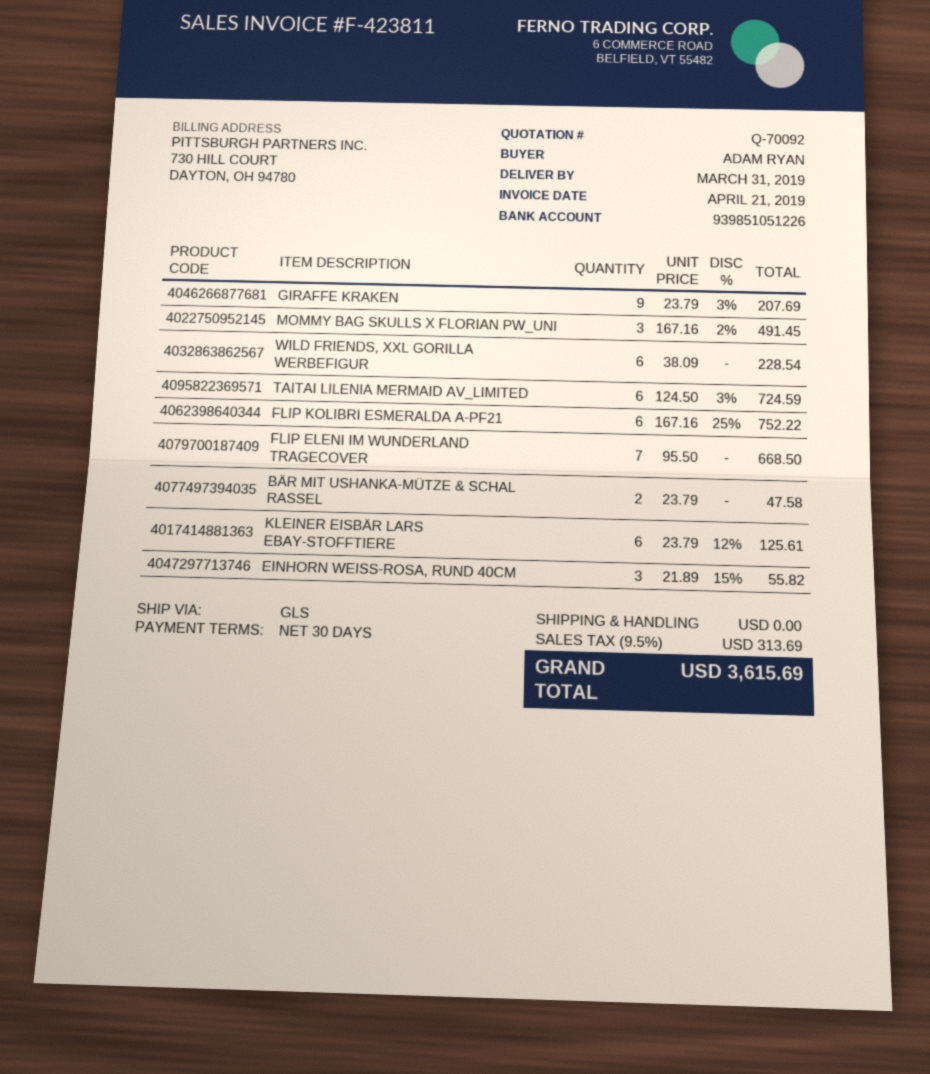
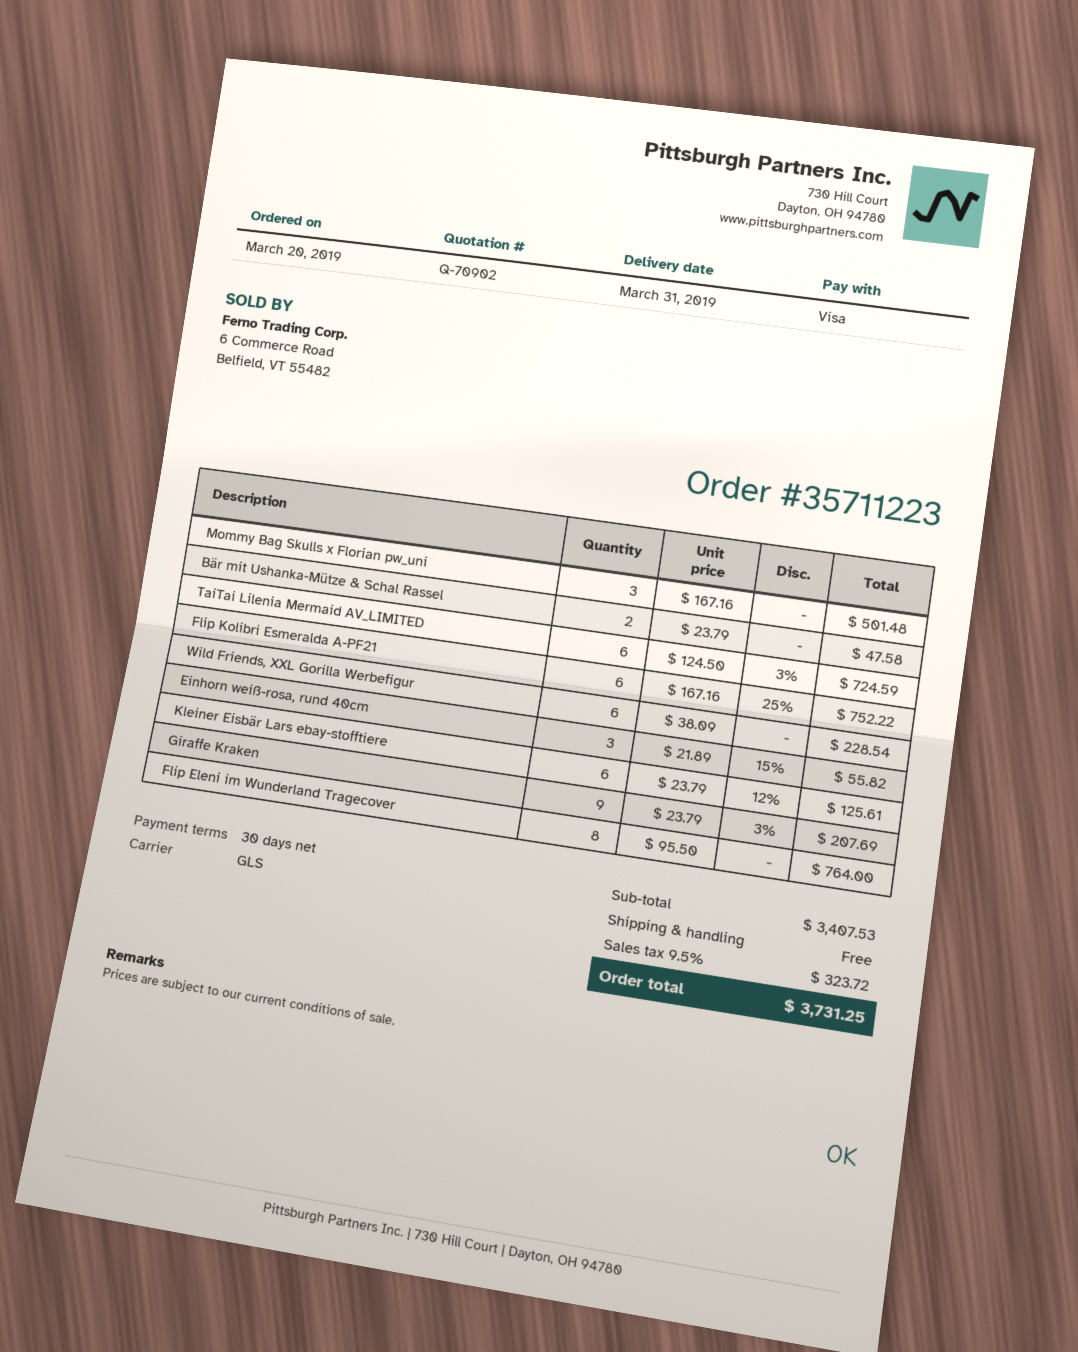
quote number: Q-70092 -> Q-70902
MOMMY BAG SKULLS X FLORIAN PW_UNI: 3 x 167.16 - 2% = 491.45 -> 3 x 167.16 = 501.48
FLIP ELENI IM WUNDERLAND TRAGECOVER: 7 x 95.50 = 668.50 -> 8 x 95.50 = 764.00
tax: 9.5% = 313.69 -> 9.5% = 323.72
total: 3615.69 -> 3731.25

